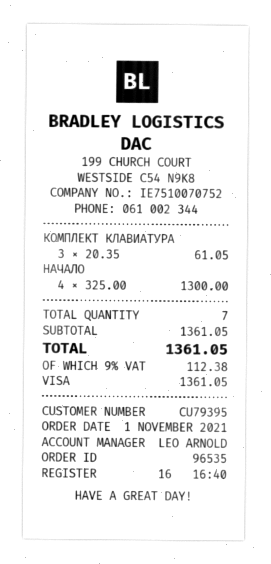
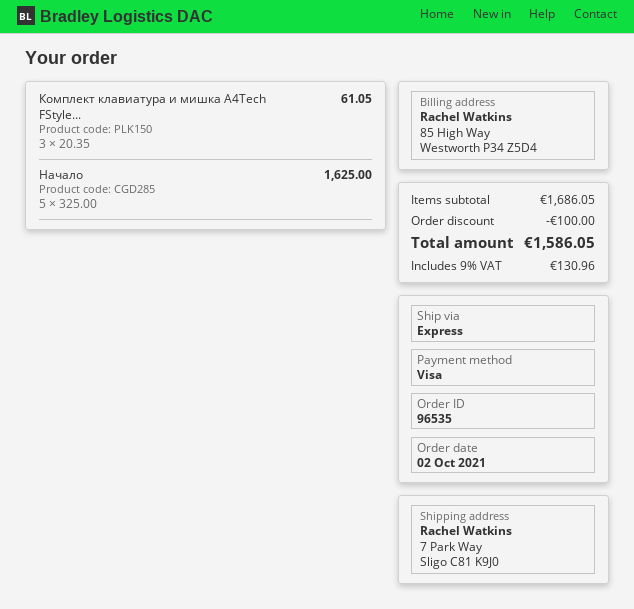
order date: 2021-11-01 -> 2021-10-02
НАЧАЛО: 4 x 325.00 = 1300.00 -> 5 x 325.00 = 1625.00
subtotal: 1361.05 -> 1686.05
discount: none -> 100.00
tax: 9% = 112.38 -> 9% = 130.96
total: 1361.05 -> 1586.05

